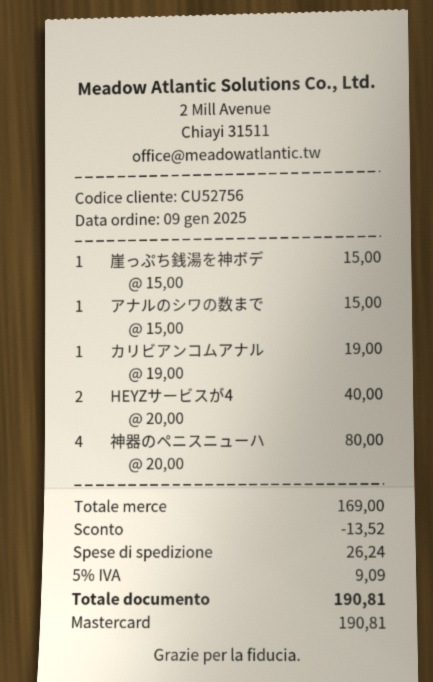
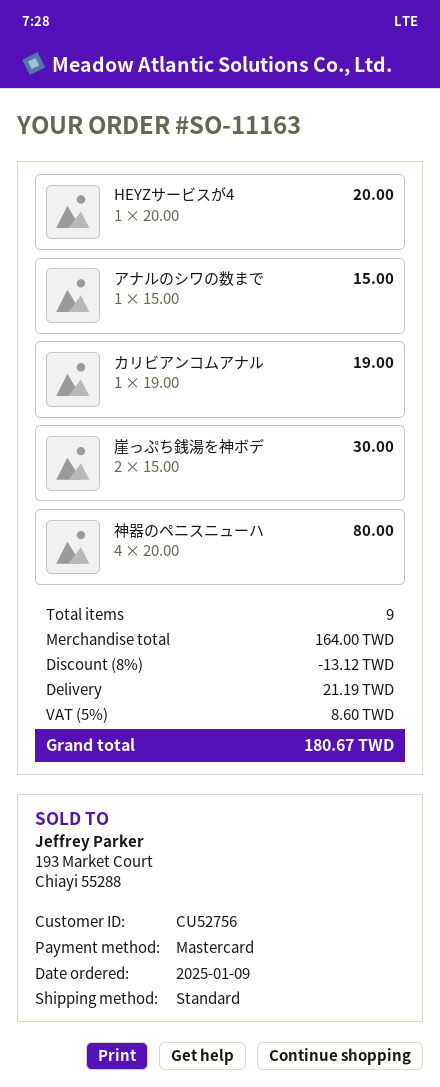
崖っぷち銭湯を神ボデ: 1 x 15.00 = 15.00 -> 2 x 15.00 = 30.00
HEYZサービスが4: 2 x 20.00 = 40.00 -> 1 x 20.00 = 20.00
subtotal: 169.00 -> 164.00
discount: 13.52 -> 13.12
shipping: 26.24 -> 21.19
tax: 5% = 9.09 -> 5% = 8.60
total: 190.81 -> 180.67

